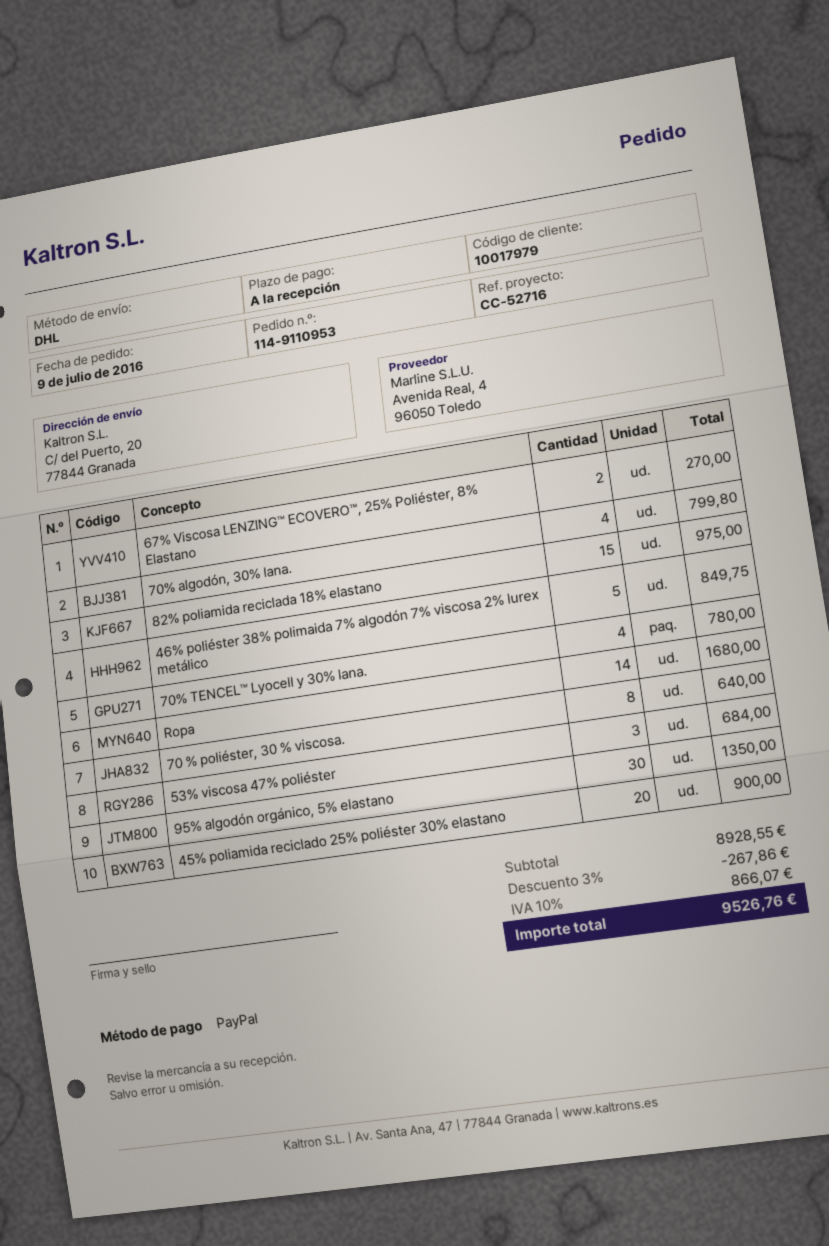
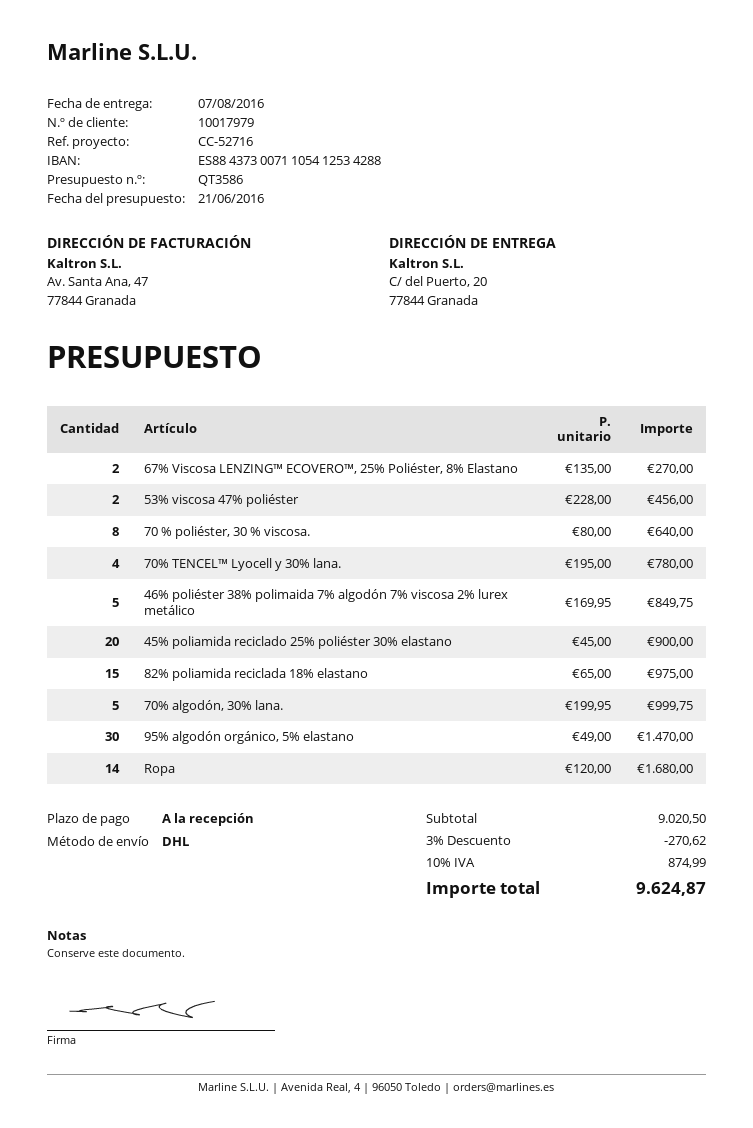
70% algodón, 30% lana.: 4 for 799.80 -> 5 for 999.75
53% viscosa 47% poliéster: 3 for 684.00 -> 2 for 456.00
95% algodón orgánico, 5% elastano: 30 for 1350.00 -> 30 for 1470.00
subtotal: 8928.55 -> 9020.50
discount: 3% = 267.86 -> 3% = 270.62
tax: 10% = 866.07 -> 10% = 874.99
total: 9526.76 -> 9624.87

